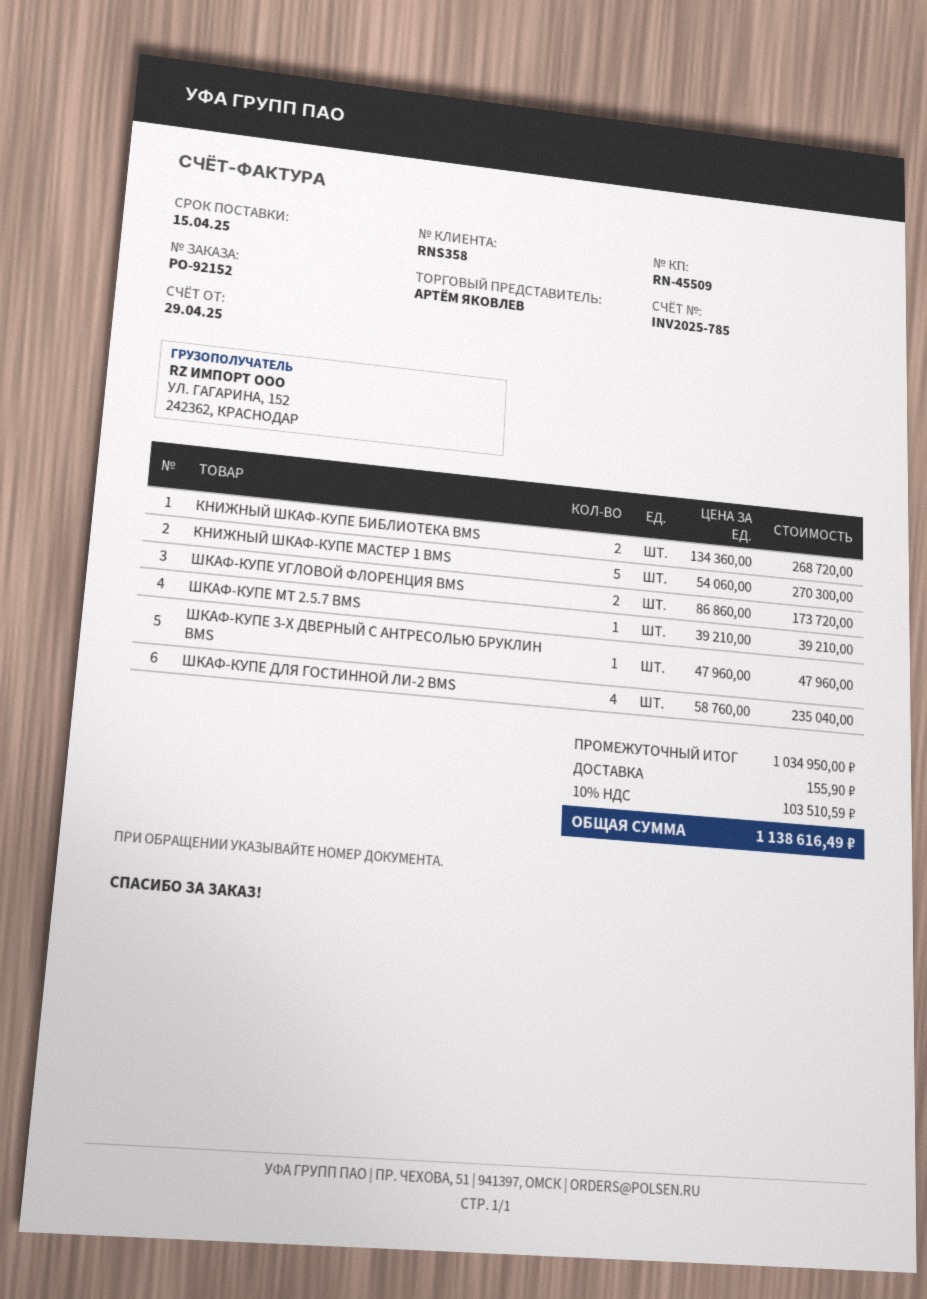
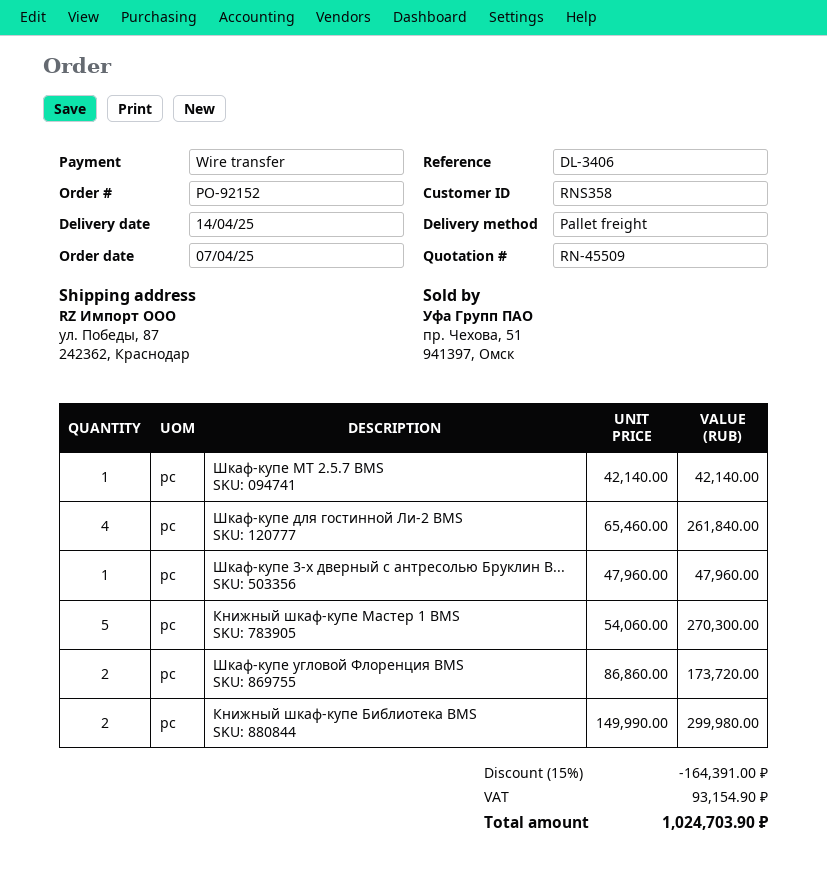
delivery date: 2025-04-15 -> 2025-04-14
ship to: УЛ. ГАГАРИНА, 152, 242362, КРАСНОДАР -> ул. Победы, 87, 242362, Краснодар
КНИЖНЫЙ ШКАФ-КУПЕ БИБЛИОТЕКА BMS: 2 x 134360.00 = 268720.00 -> 2 x 149990.00 = 299980.00
ШКАФ-КУПЕ МТ 2.5.7 BMS: 1 x 39210.00 = 39210.00 -> 1 x 42140.00 = 42140.00
ШКАФ-КУПЕ ДЛЯ ГОСТИННОЙ ЛИ-2 BMS: 4 x 58760.00 = 235040.00 -> 4 x 65460.00 = 261840.00
discount: none -> 15% = 164391.00
shipping: 155.90 -> none
tax: 103510.59 -> 93154.90
total: 1138616.49 -> 1024703.90

